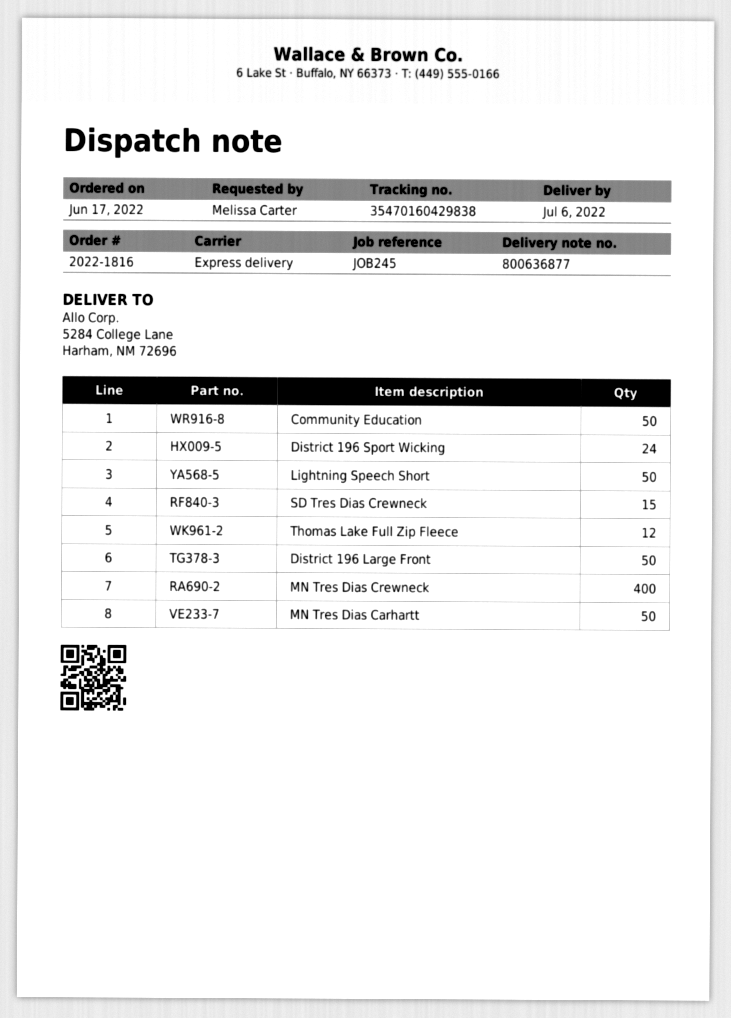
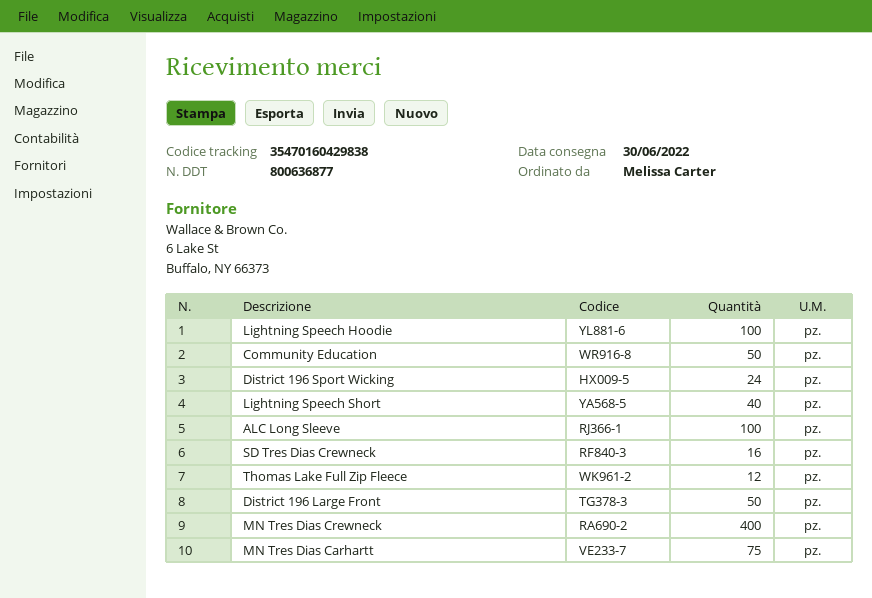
delivery date: 2022-07-06 -> 2022-06-30
Lightning Speech Short: 50 -> 40
SD Tres Dias Crewneck: 15 -> 16
MN Tres Dias Carhartt: 50 -> 75
Lightning Speech Hoodie: none -> 100
ALC Long Sleeve: none -> 100

